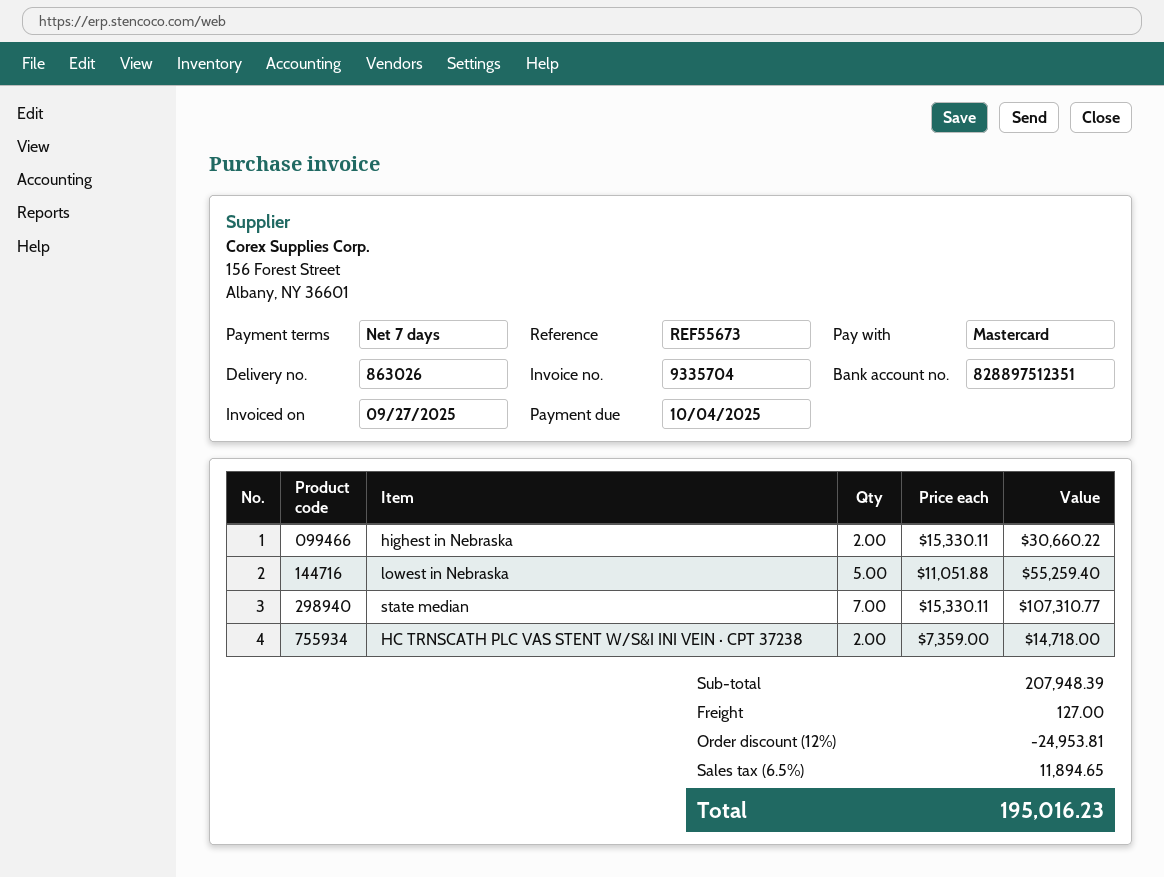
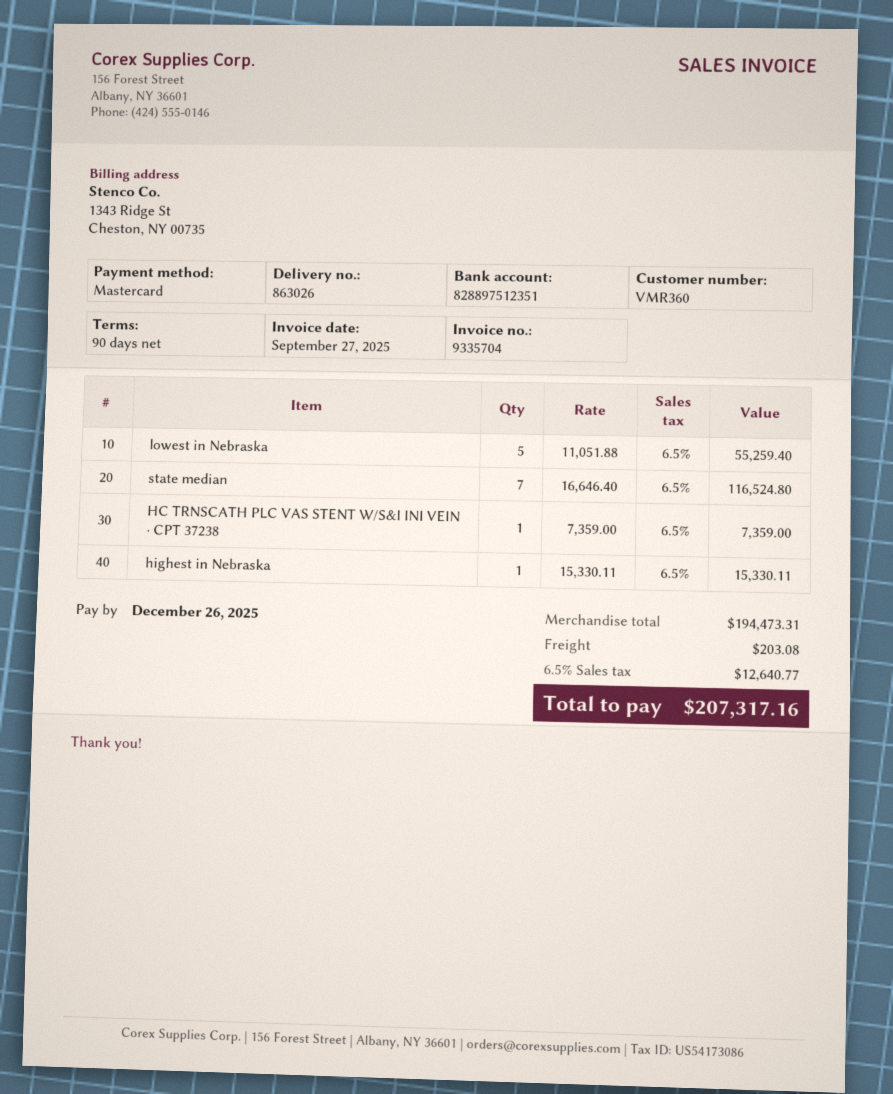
payment terms: 7 days -> 90 days
due date: 2025-10-04 -> 2025-12-26
highest in Nebraska: 2 x 15330.11 = 30660.22 -> 1 x 15330.11 = 15330.11
state median: 7 x 15330.11 = 107310.77 -> 7 x 16646.40 = 116524.80
HC TRNSCATH PLC VAS STENT W/S&I INI VEIN · CPT 37238: 2 x 7359.00 = 14718.00 -> 1 x 7359.00 = 7359.00
subtotal: 207948.39 -> 194473.31
discount: 12% = 24953.81 -> none
shipping: 127.00 -> 203.08
tax: 6.5% = 11894.65 -> 6.5% = 12640.77
total: 195016.23 -> 207317.16

